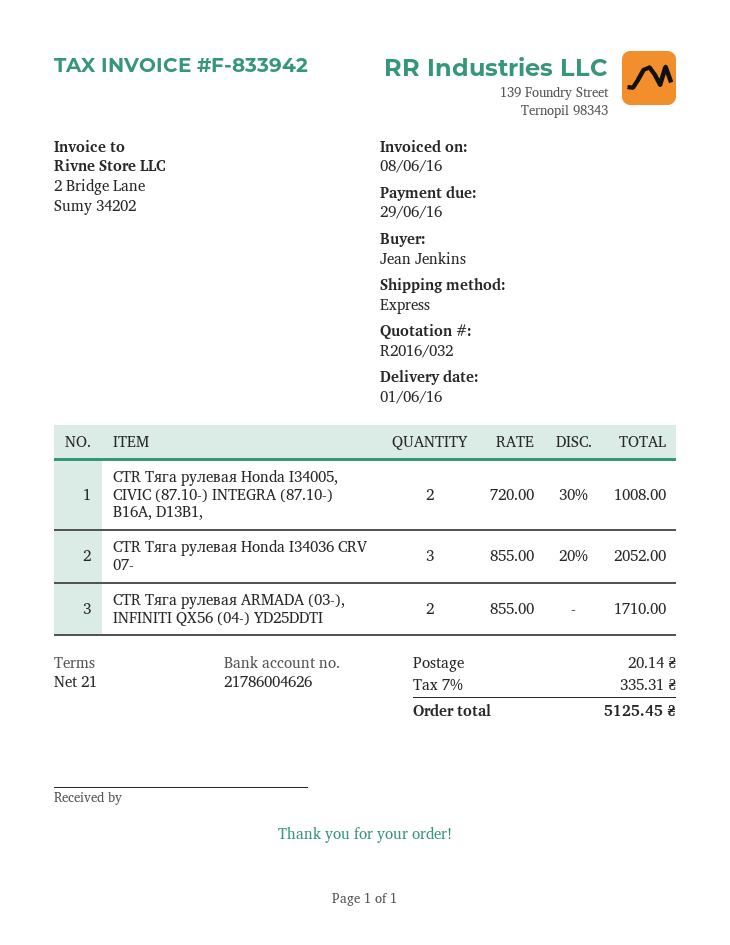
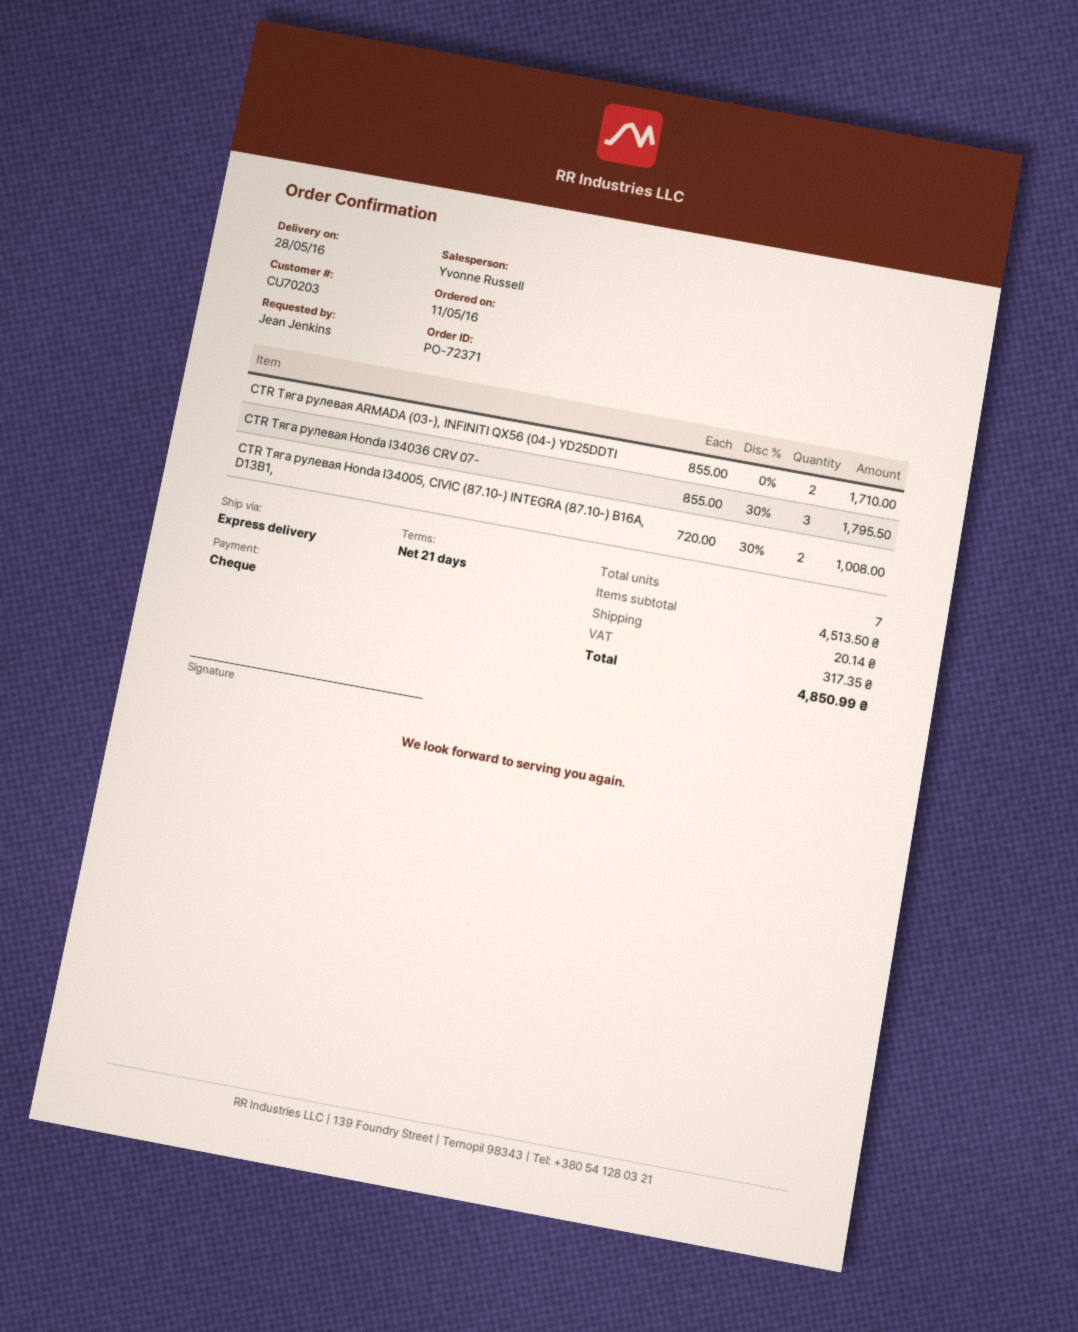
delivery date: 2016-06-01 -> 2016-05-28
CTR Тяга рулевая Honda I34036 CRV 07-: 3 x 855.00 - 20% = 2052.00 -> 3 x 855.00 - 30% = 1795.50
tax: 335.31 -> 317.35
total: 5125.45 -> 4850.99

